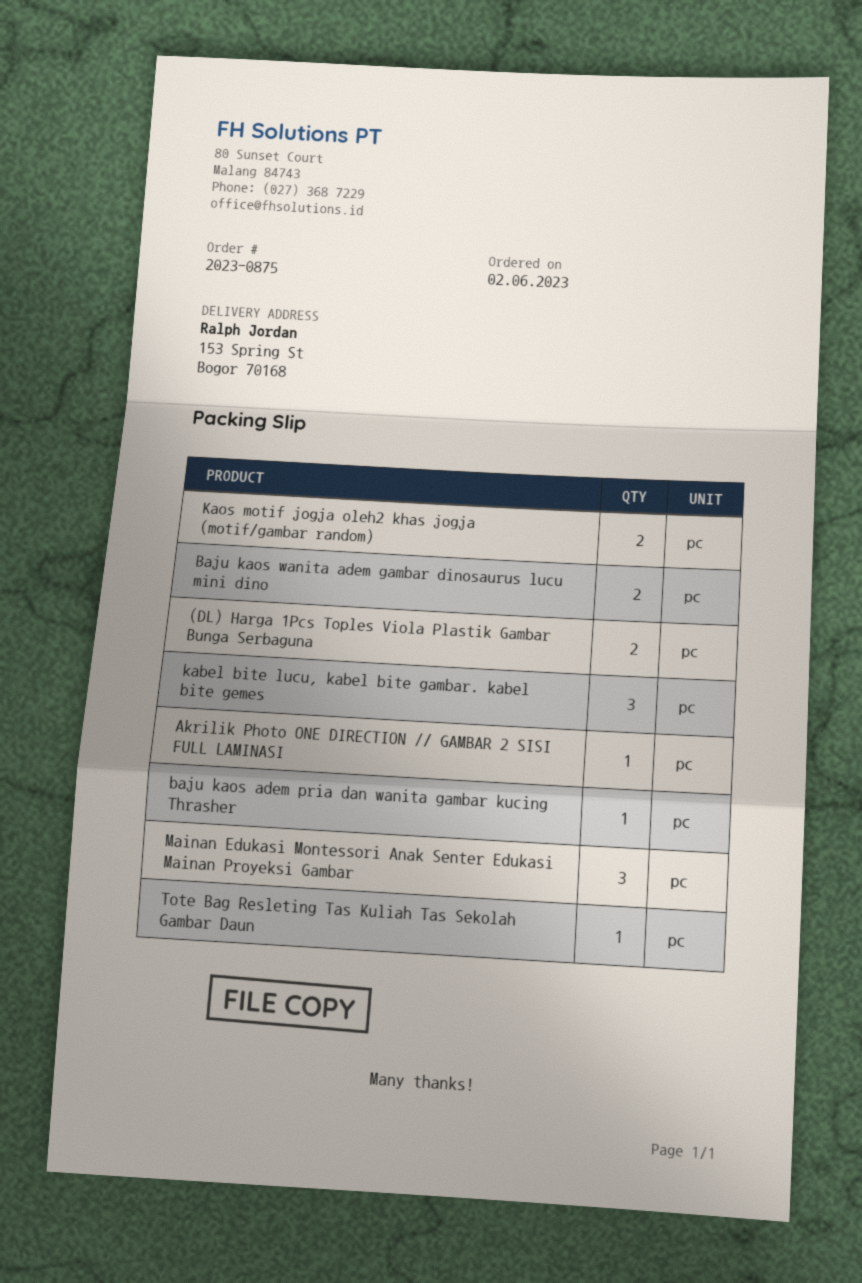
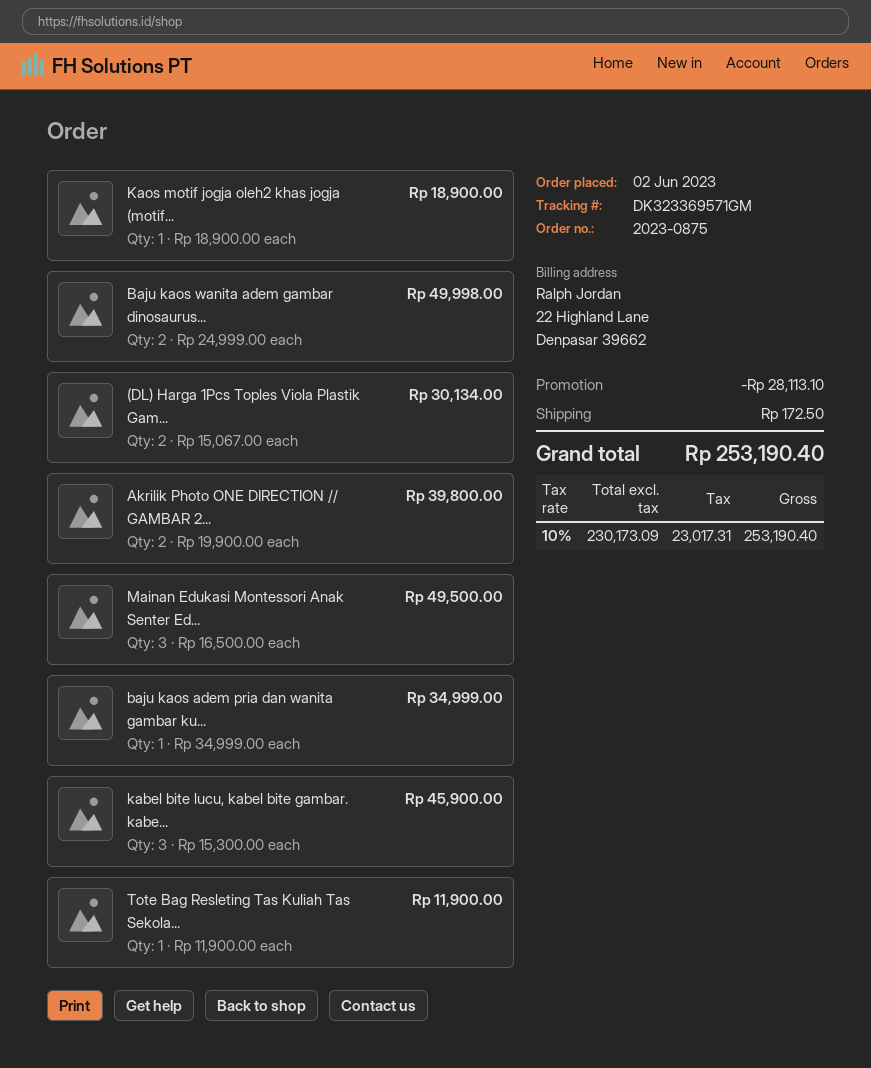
Kaos motif jogja oleh2 khas jogja (motif/gambar random): 2 -> 1
Akrilik Photo ONE DIRECTION // GAMBAR 2 SISI FULL LAMINASI: 1 -> 2

